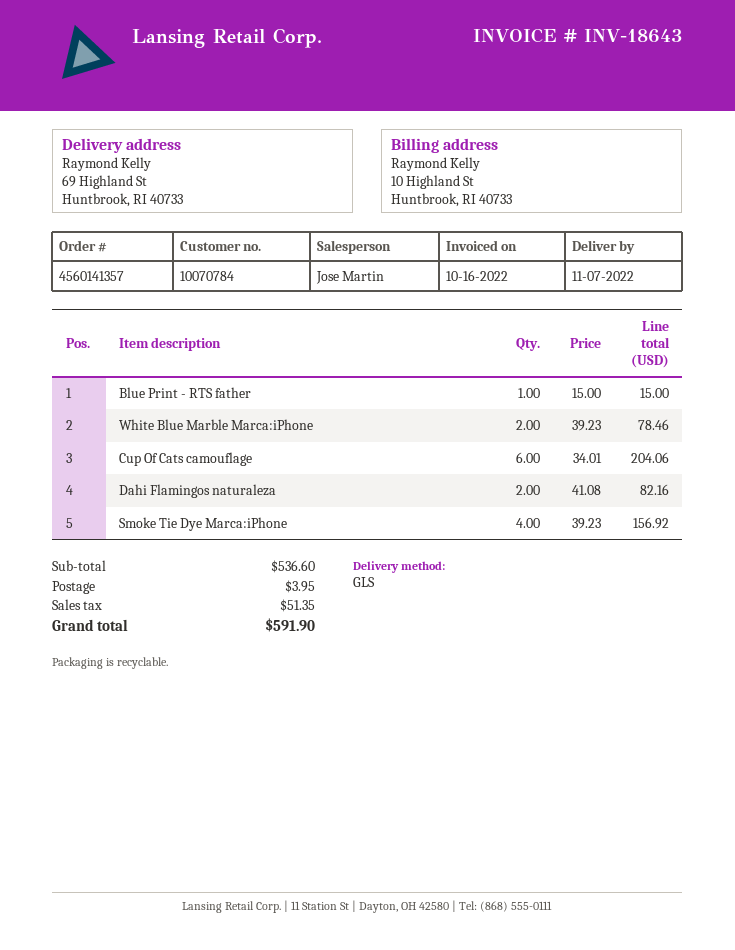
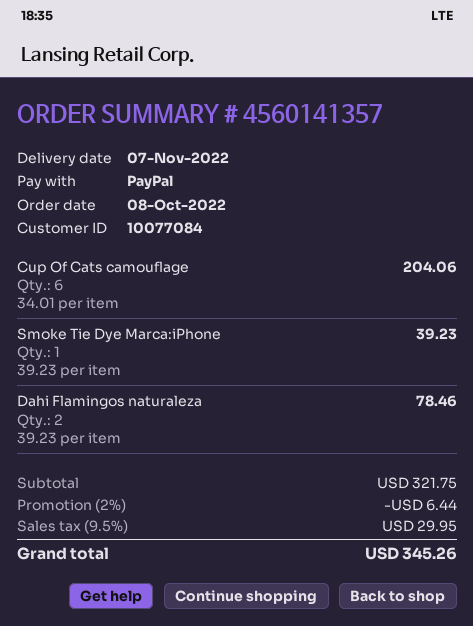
customer number: 10070784 -> 10077084
Blue Print - RTS father: 1 x 15.00 = 15.00 -> none
White Blue Marble Marca:iPhone: 2 x 39.23 = 78.46 -> none
Dahi Flamingos naturaleza: 2 x 41.08 = 82.16 -> 2 x 39.23 = 78.46
Smoke Tie Dye Marca:iPhone: 4 x 39.23 = 156.92 -> 1 x 39.23 = 39.23
subtotal: 536.60 -> 321.75
discount: none -> 2% = 6.44
shipping: 3.95 -> none
tax: 51.35 -> 29.95
total: 591.90 -> 345.26

